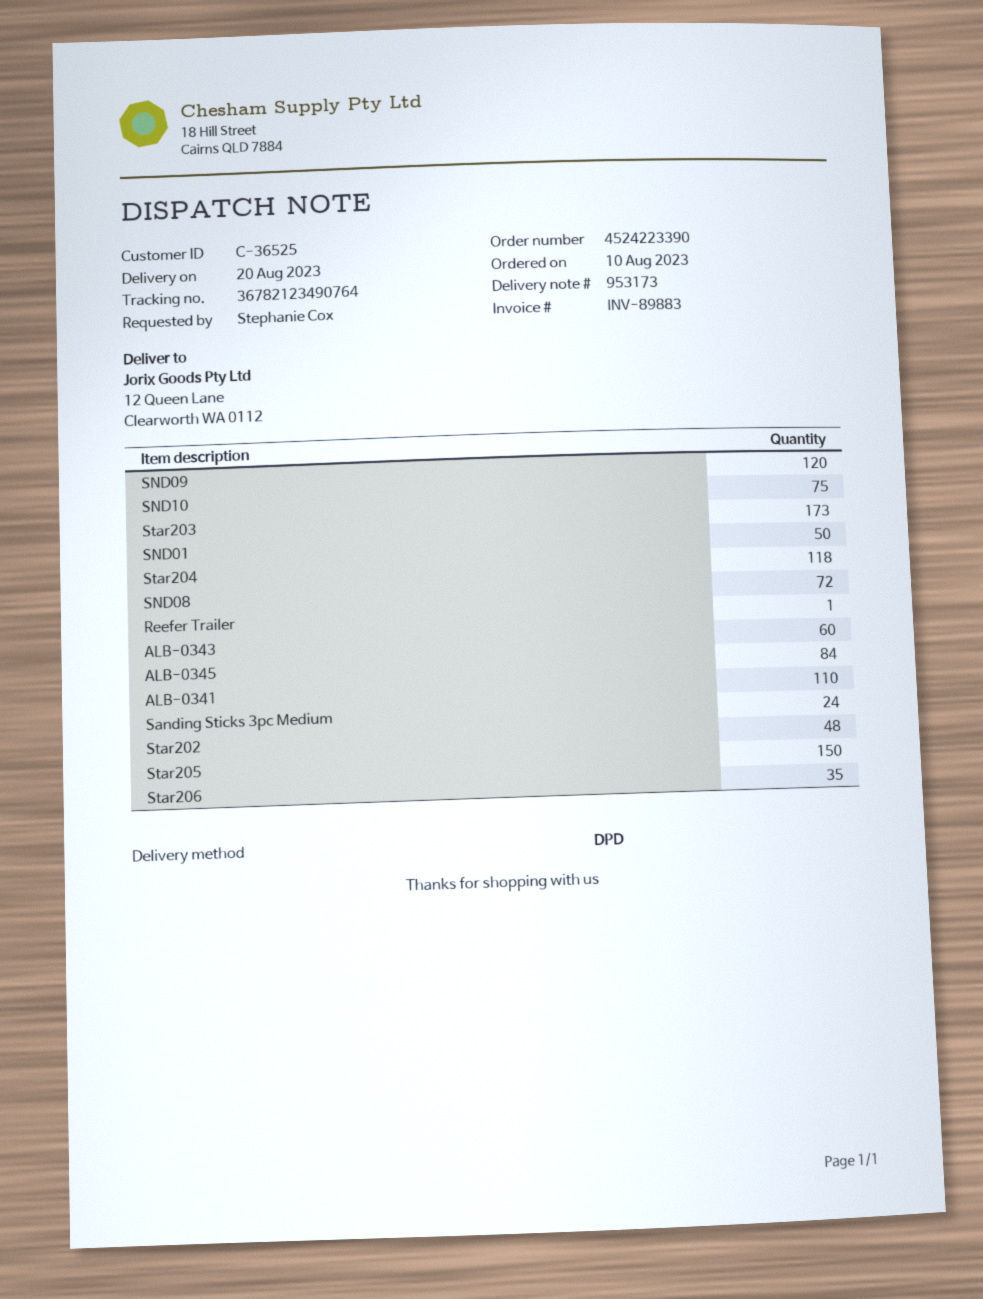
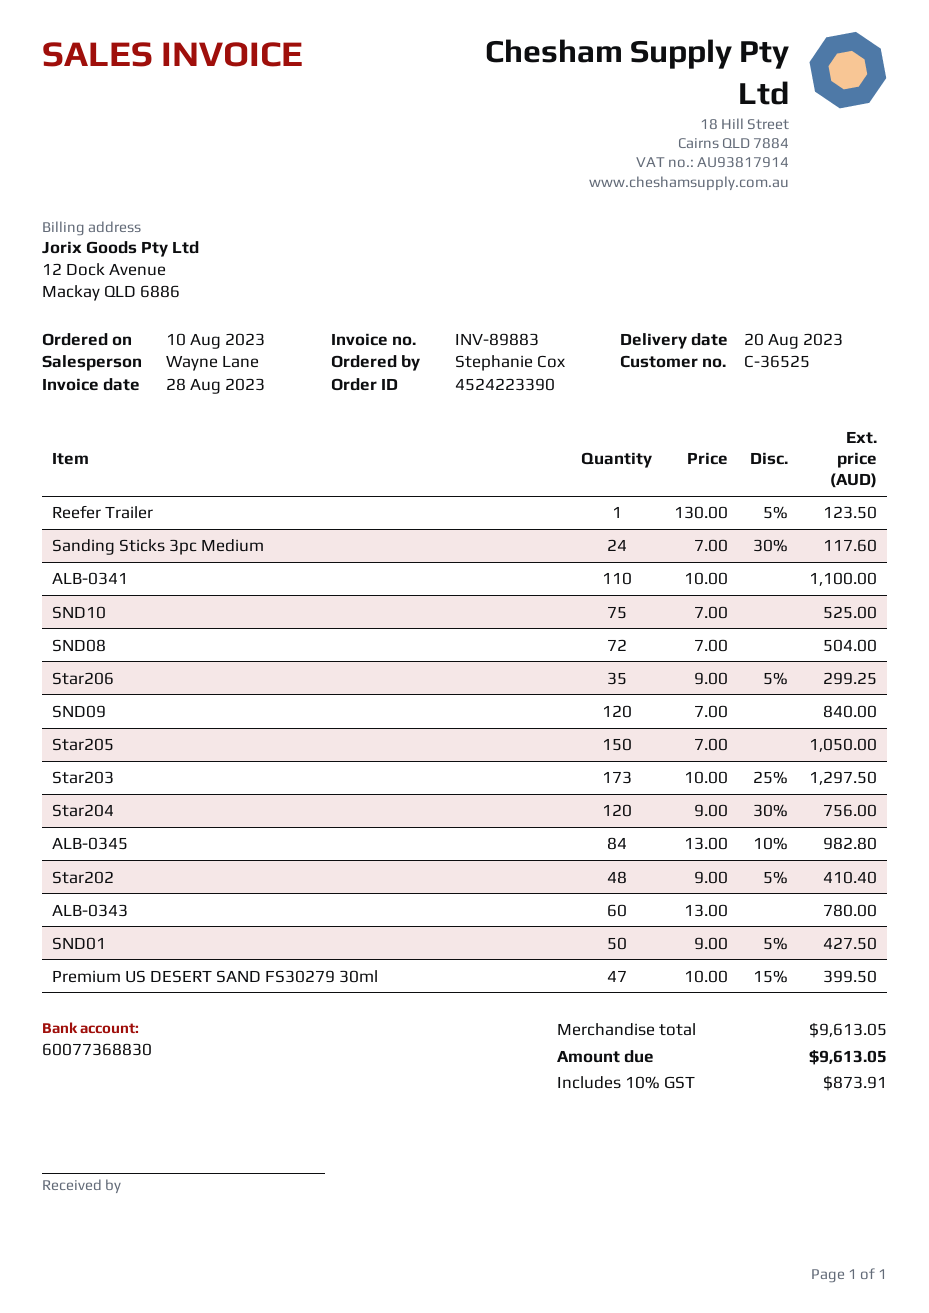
Star204: 118 -> 120
Premium US DESERT SAND FS30279 30ml: none -> 47

